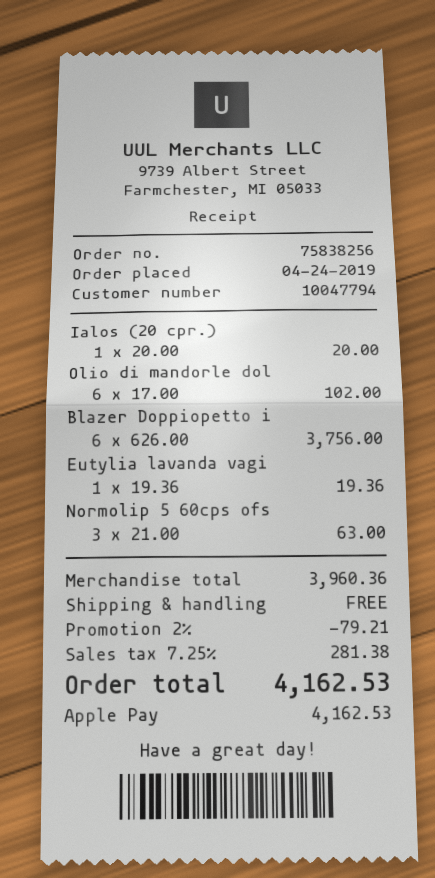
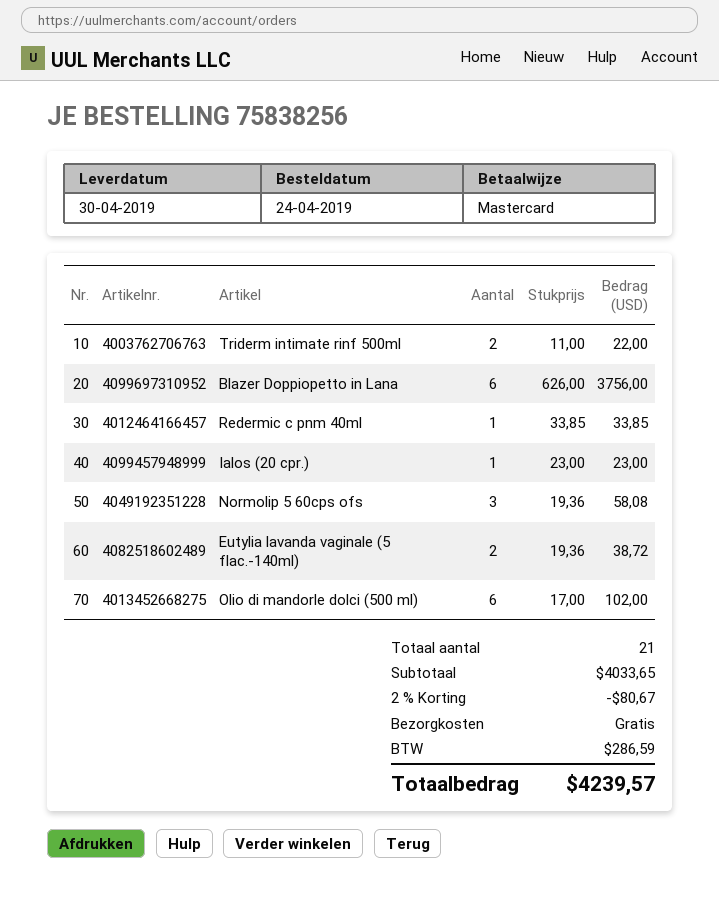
payment method: Apple Pay -> Mastercard
Ialos (20 cpr.): 1 x 20.00 = 20.00 -> 1 x 23.00 = 23.00
Eutylia lavanda vagi: 1 x 19.36 = 19.36 -> 2 x 19.36 = 38.72
Normolip 5 60cps ofs: 3 x 21.00 = 63.00 -> 3 x 19.36 = 58.08
Triderm intimate rinf 500ml: none -> 2 x 11.00 = 22.00
Redermic c pnm 40ml: none -> 1 x 33.85 = 33.85
subtotal: 3960.36 -> 4033.65
discount: 2% = 79.21 -> 2% = 80.67
tax: 281.38 -> 286.59
total: 4162.53 -> 4239.57

